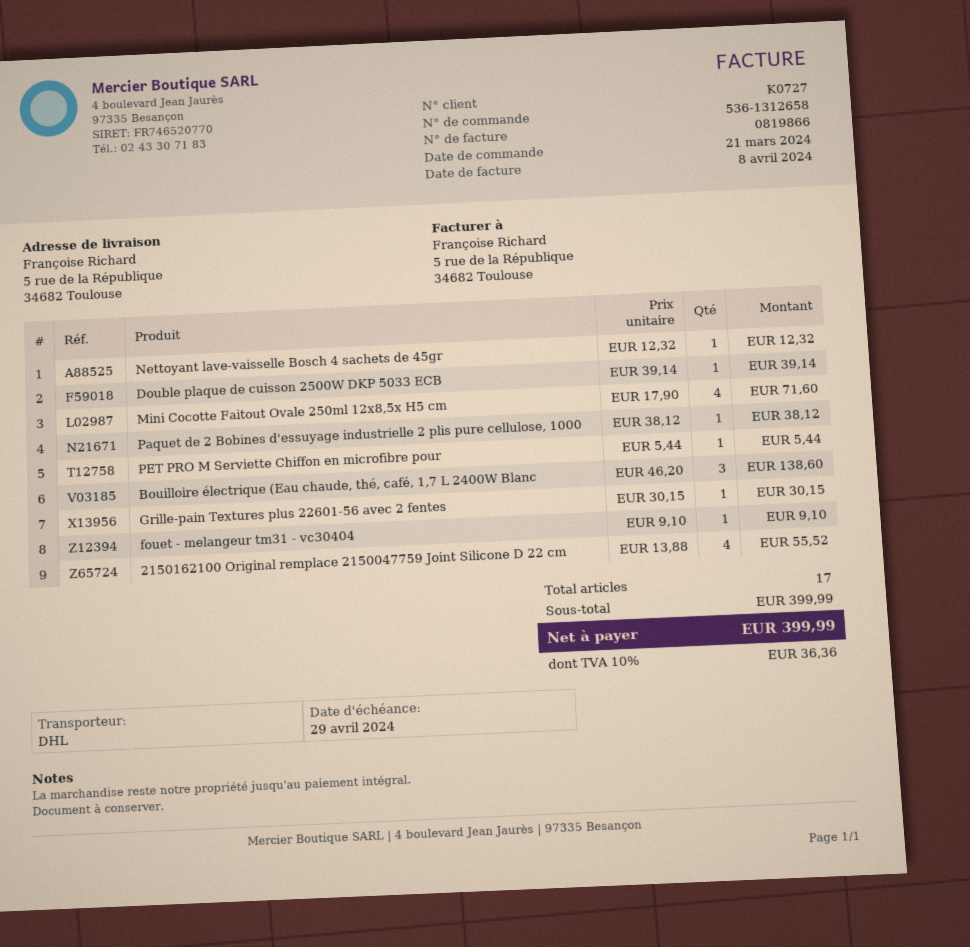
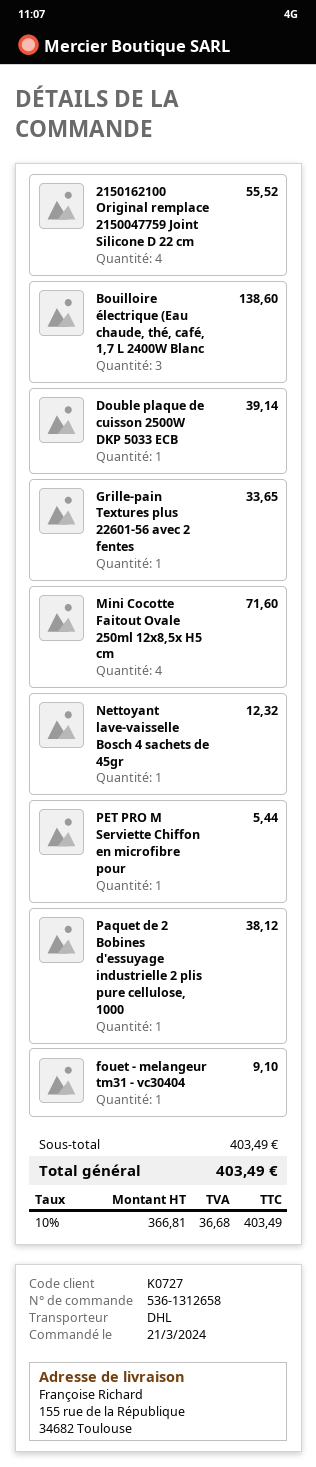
ship to: 5 rue de la République, 34682 Toulouse -> 155 rue de la République, 34682 Toulouse
Grille-pain Textures plus 22601-56 avec 2 fentes: 1 for 30.15 -> 1 for 33.65
subtotal: 399.99 -> 403.49
tax: 10% = 36.36 -> 10% = 36.68
total: 399.99 -> 403.49

